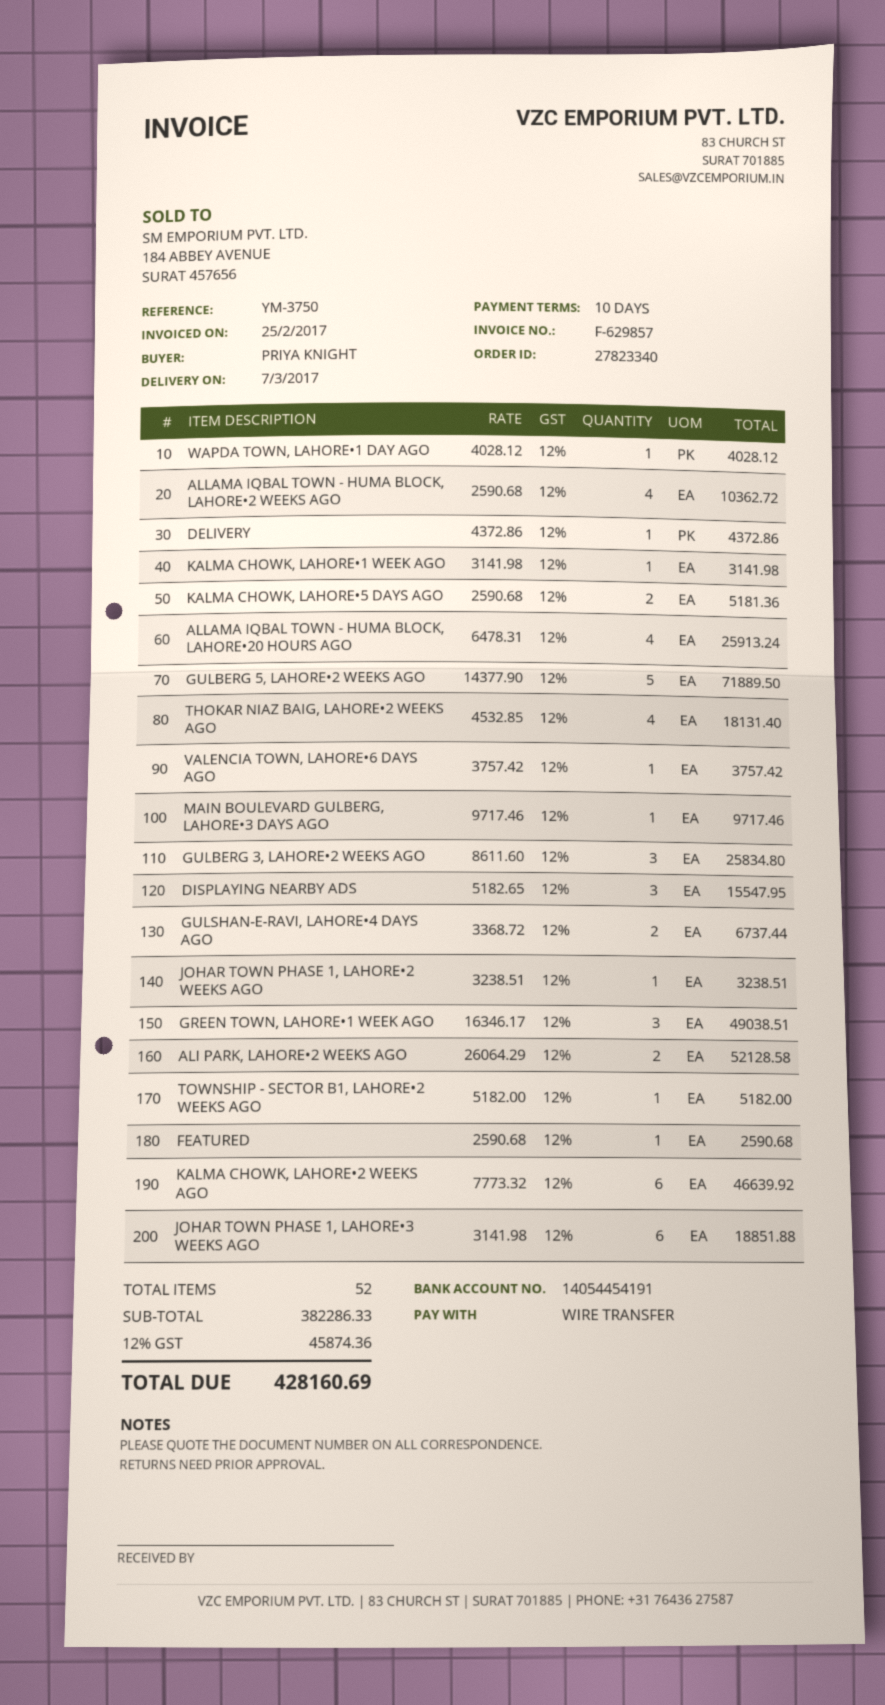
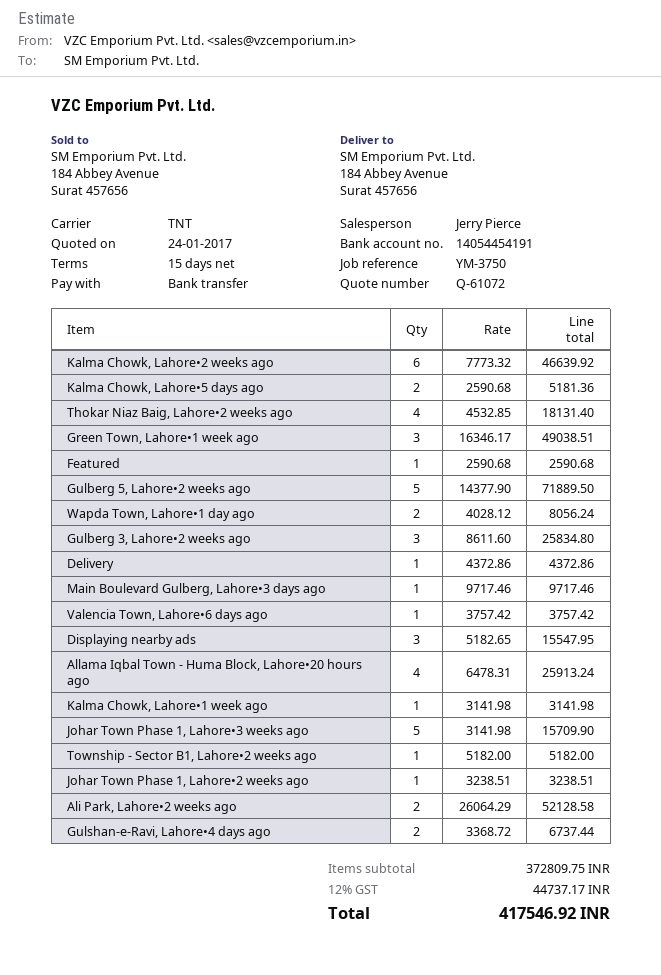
payment terms: 10 days -> 15 days
WAPDA TOWN, LAHORE•1 DAY AGO: 1 x 4028.12 = 4028.12 -> 2 x 4028.12 = 8056.24
ALLAMA IQBAL TOWN - HUMA BLOCK, LAHORE•2 WEEKS AGO: 4 x 2590.68 = 10362.72 -> none
JOHAR TOWN PHASE 1, LAHORE•3 WEEKS AGO: 6 x 3141.98 = 18851.88 -> 5 x 3141.98 = 15709.90
subtotal: 382286.33 -> 372809.75
tax: 12% = 45874.36 -> 12% = 44737.17
total: 428160.69 -> 417546.92

